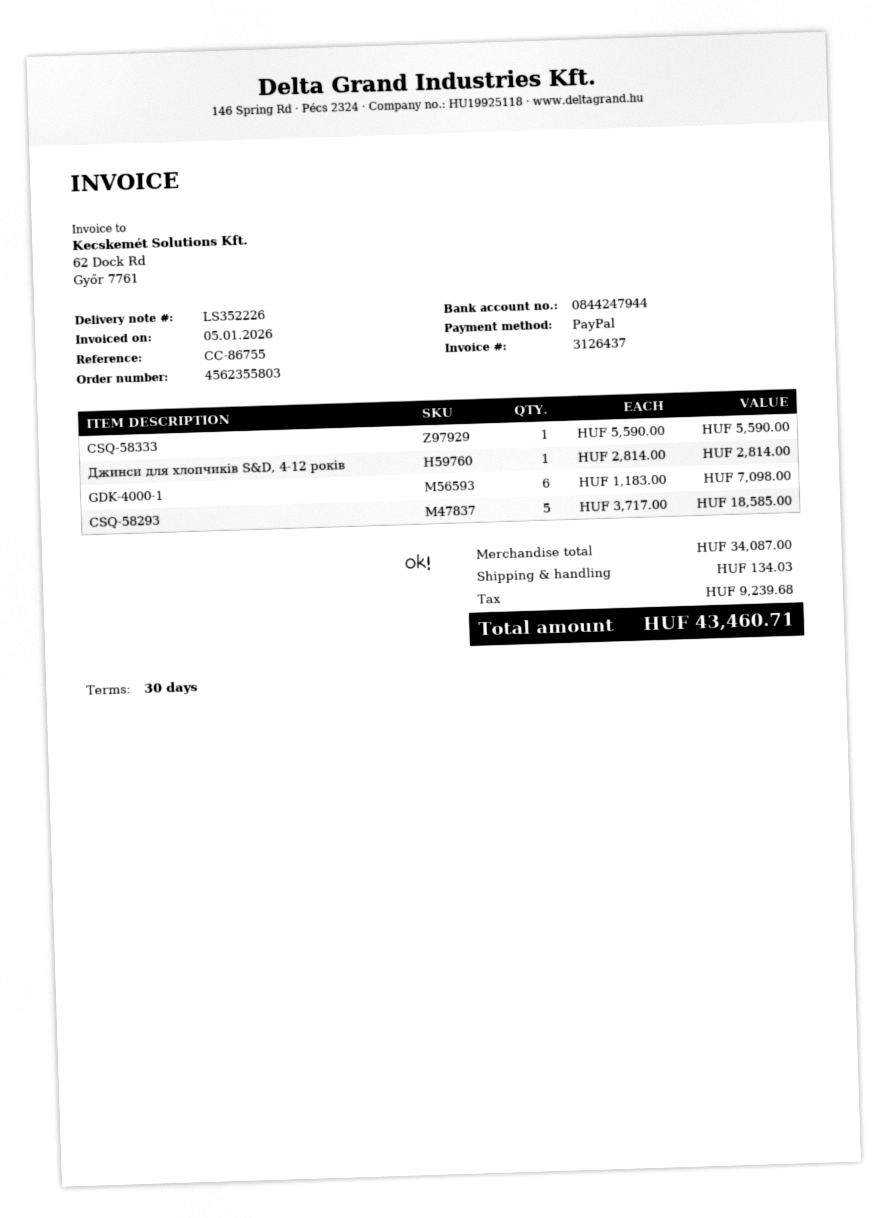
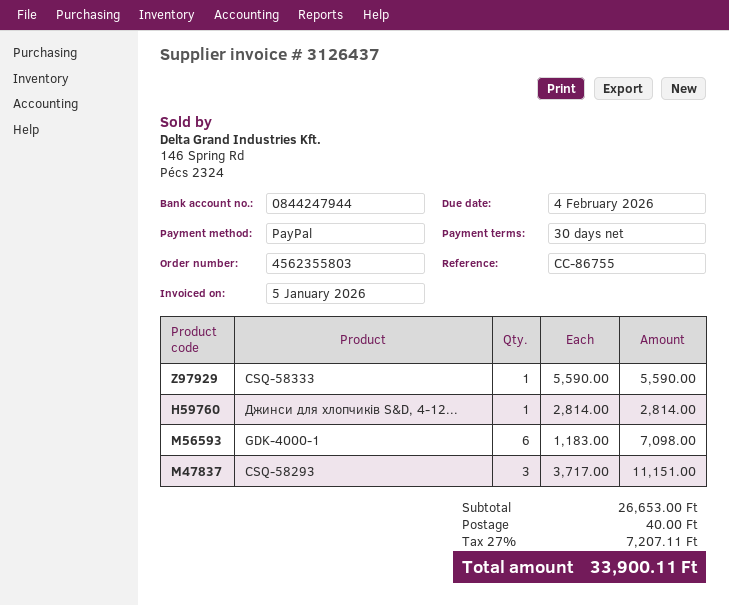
CSQ-58293: 5 x 3717.00 = 18585.00 -> 3 x 3717.00 = 11151.00
subtotal: 34087.00 -> 26653.00
shipping: 134.03 -> 40.00
tax: 9239.68 -> 7207.11
total: 43460.71 -> 33900.11

